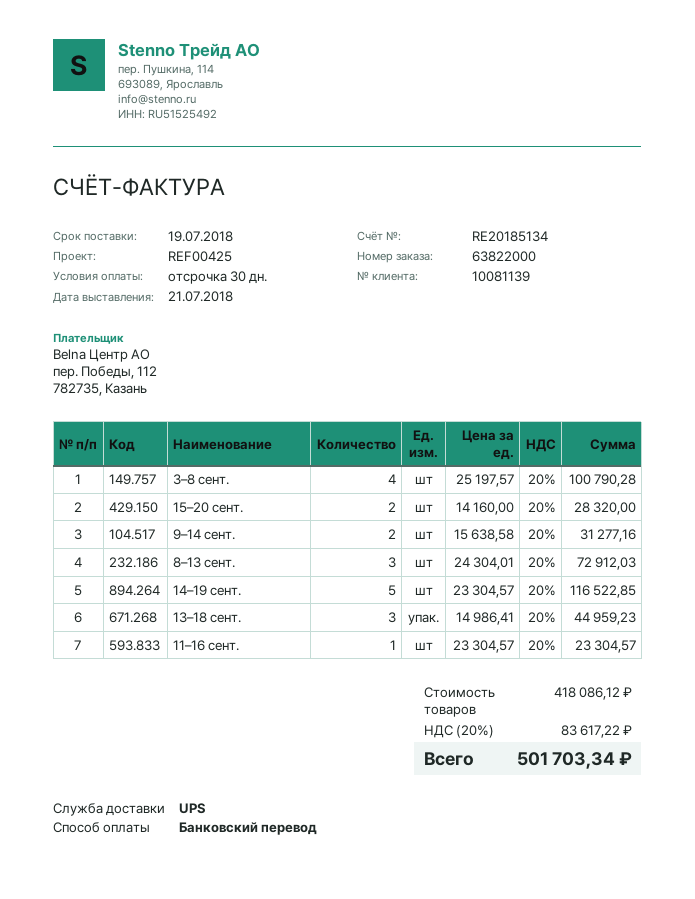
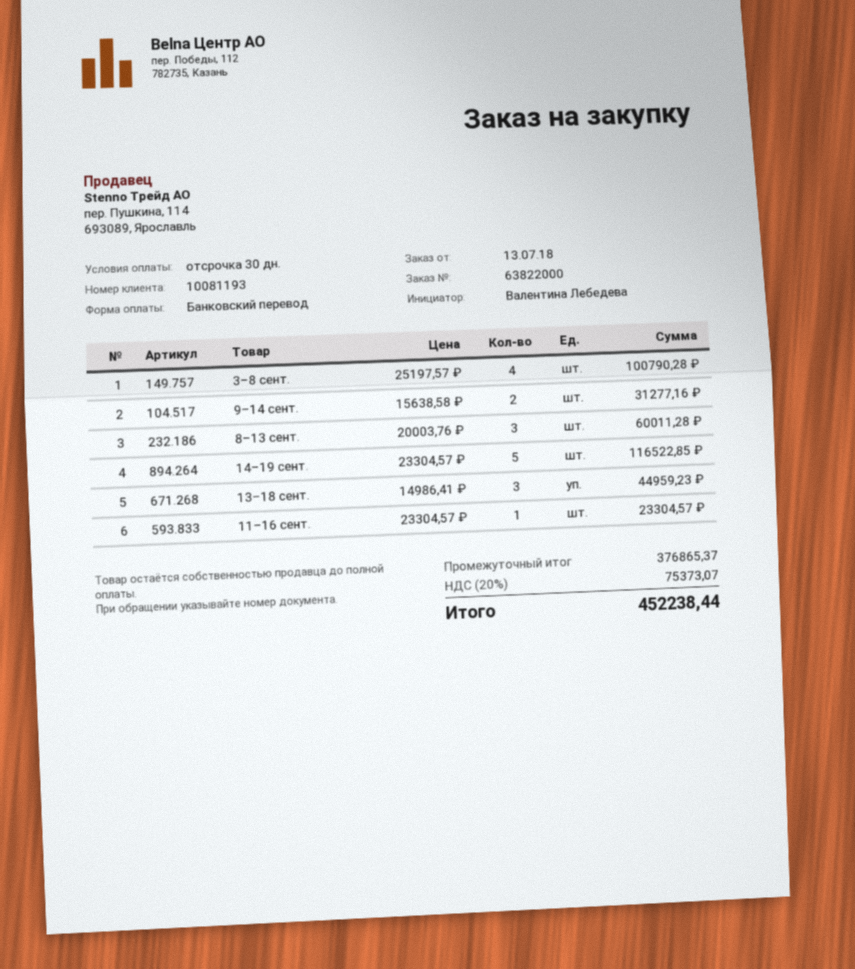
customer number: 10081139 -> 10081193
15–20 сент.: 2 x 14160.00 = 28320.00 -> none
8–13 сент.: 3 x 24304.01 = 72912.03 -> 3 x 20003.76 = 60011.28
subtotal: 418086.12 -> 376865.37
tax: 20% = 83617.22 -> 20% = 75373.07
total: 501703.34 -> 452238.44

